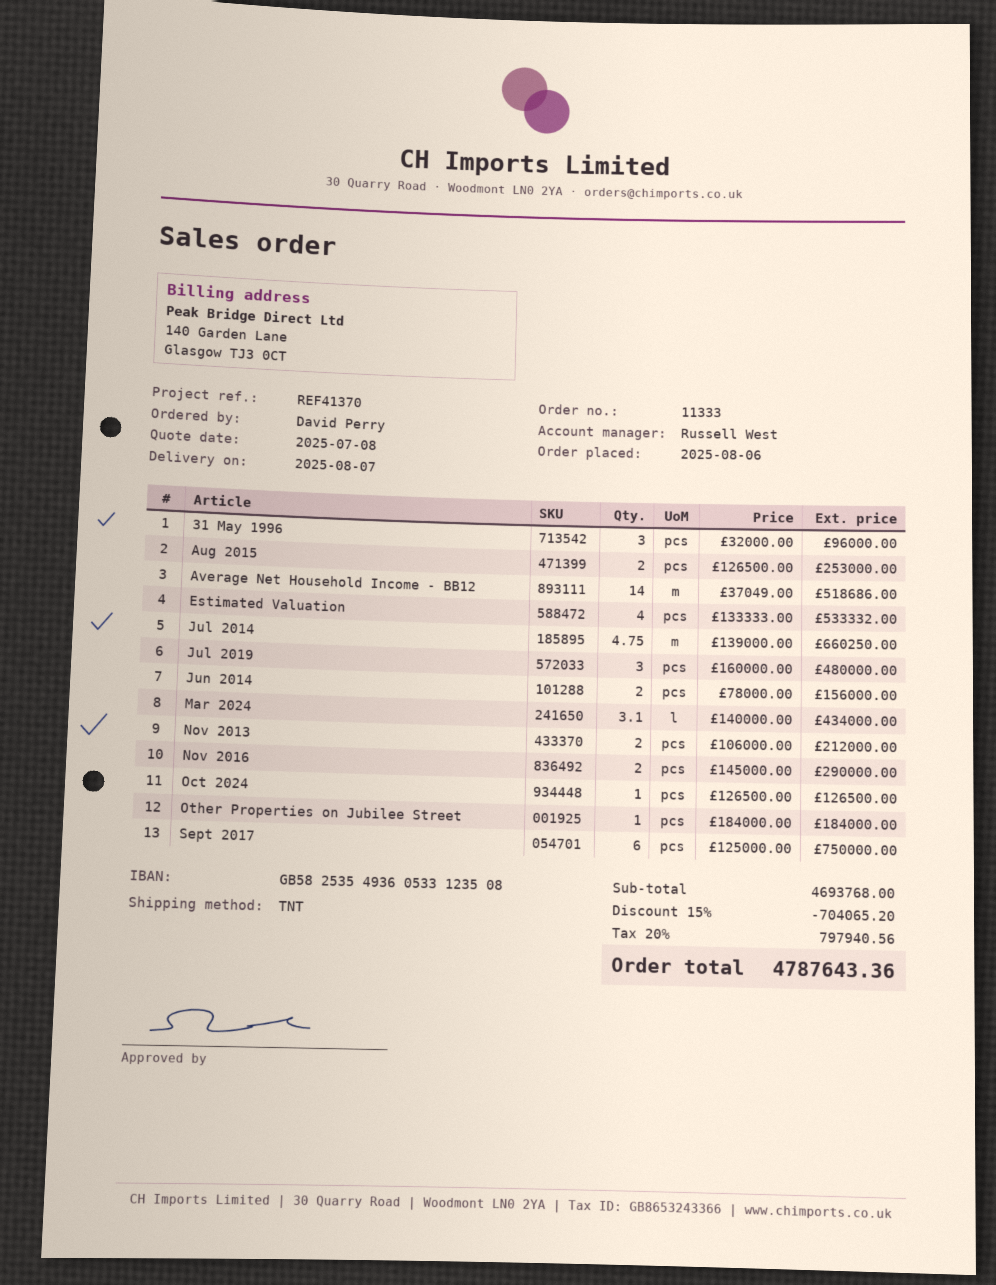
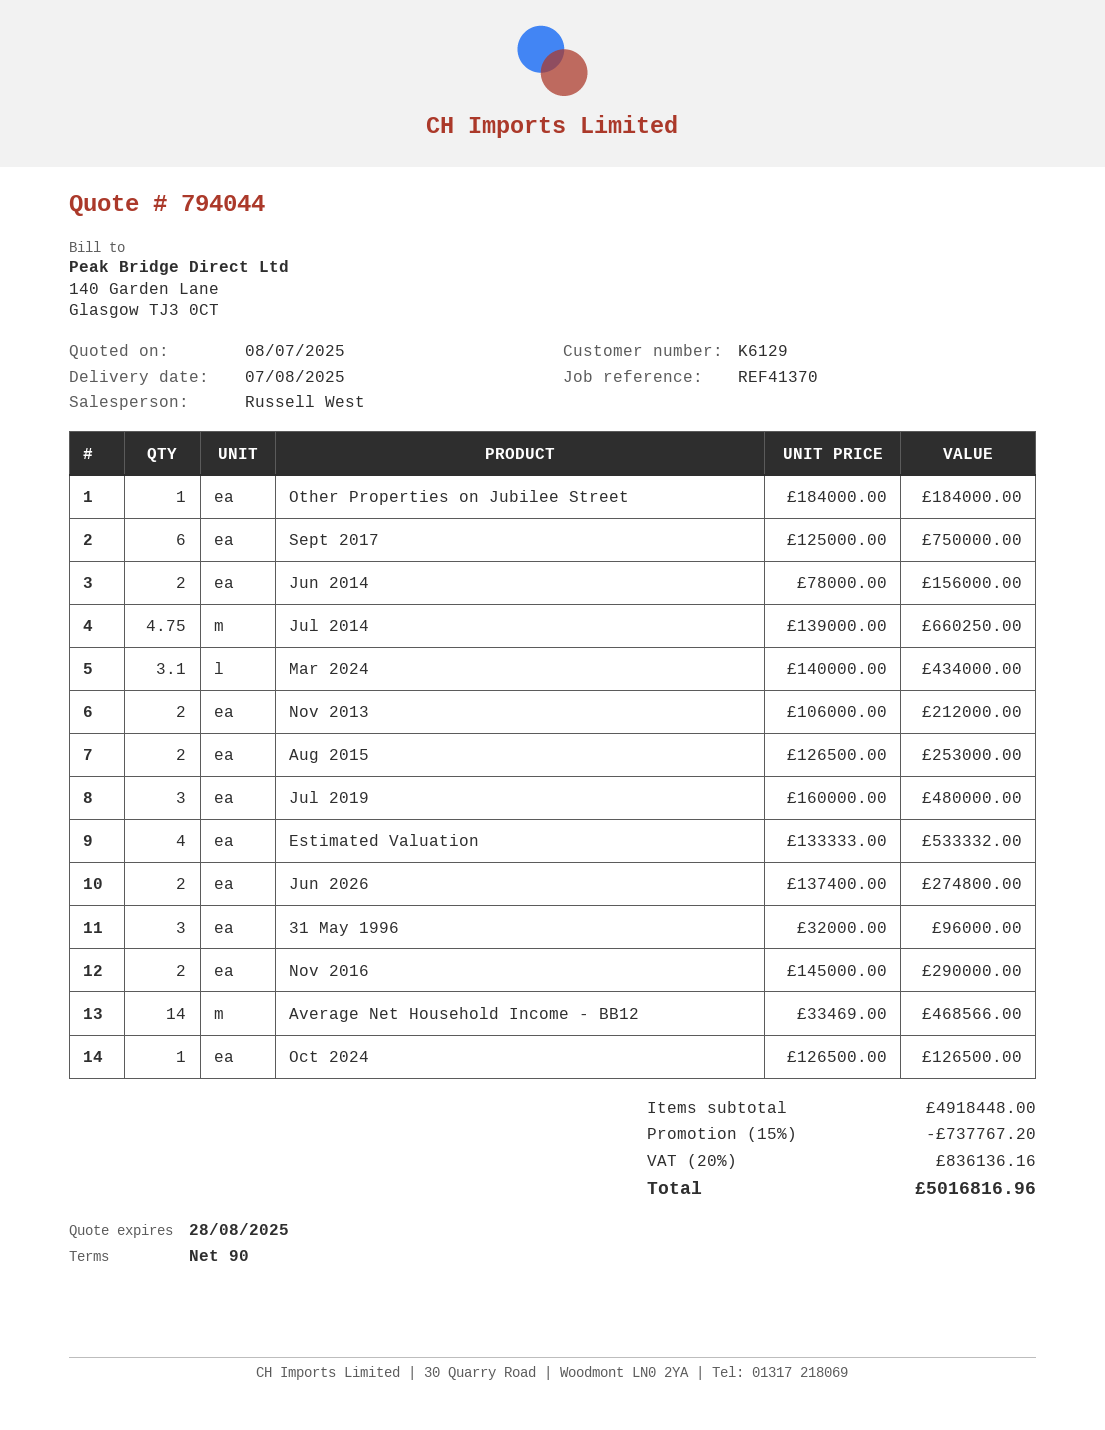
Average Net Household Income - BB12: 14 x 37049.00 = 518686.00 -> 14 x 33469.00 = 468566.00
Jun 2026: none -> 2 x 137400.00 = 274800.00
subtotal: 4693768.00 -> 4918448.00
discount: 15% = 704065.20 -> 15% = 737767.20
tax: 20% = 797940.56 -> 20% = 836136.16
total: 4787643.36 -> 5016816.96

